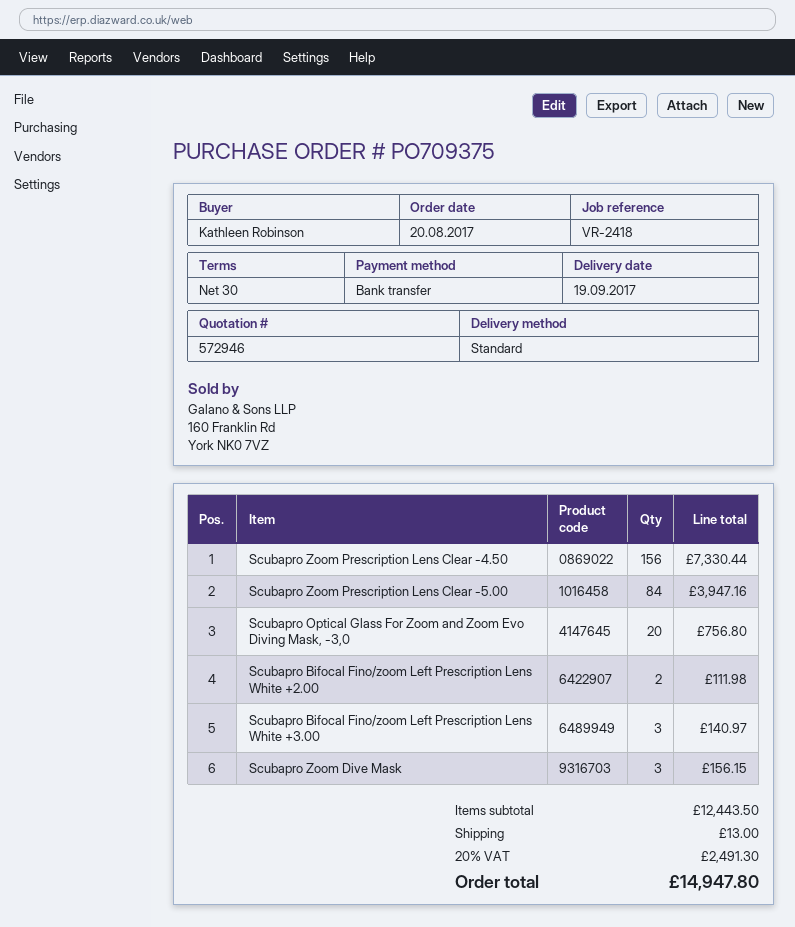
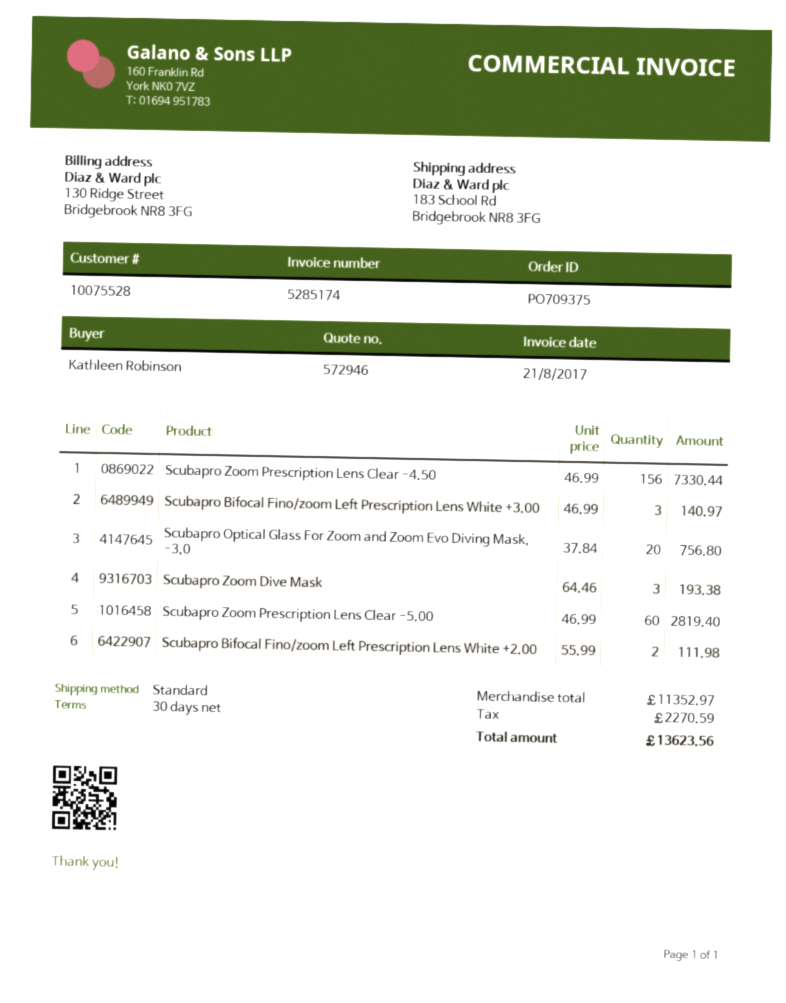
Scubapro Zoom Prescription Lens Clear -5.00: 84 for 3947.16 -> 60 for 2819.40
Scubapro Zoom Dive Mask: 3 for 156.15 -> 3 for 193.38
subtotal: 12443.50 -> 11352.97
shipping: 13.00 -> none
tax: 2491.30 -> 2270.59
total: 14947.80 -> 13623.56

